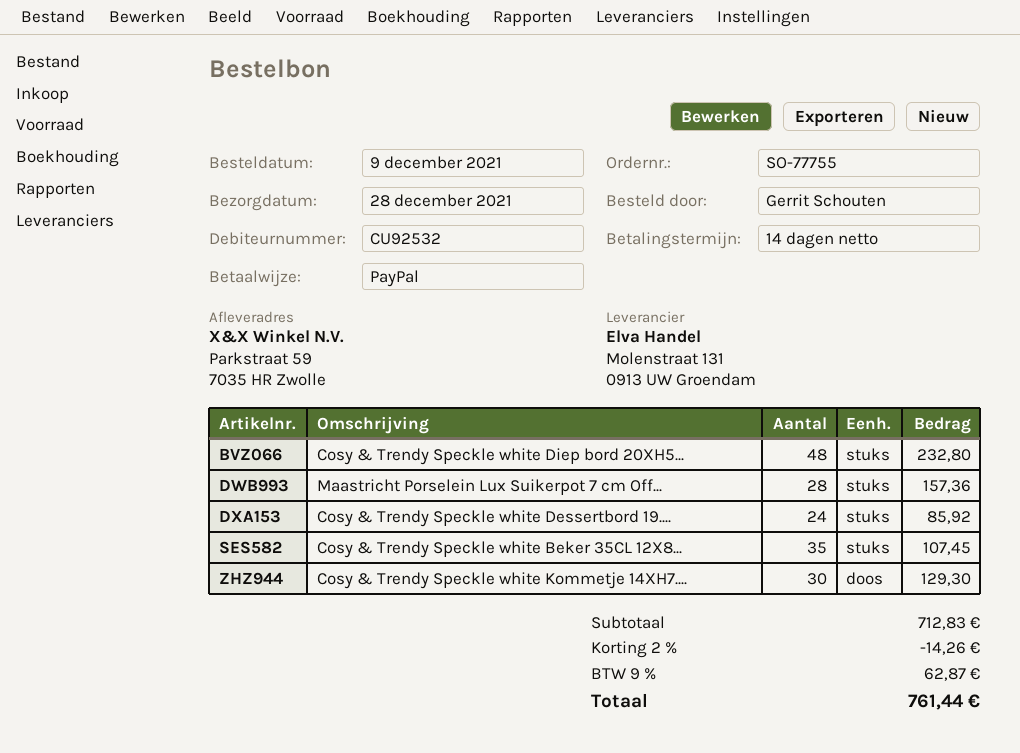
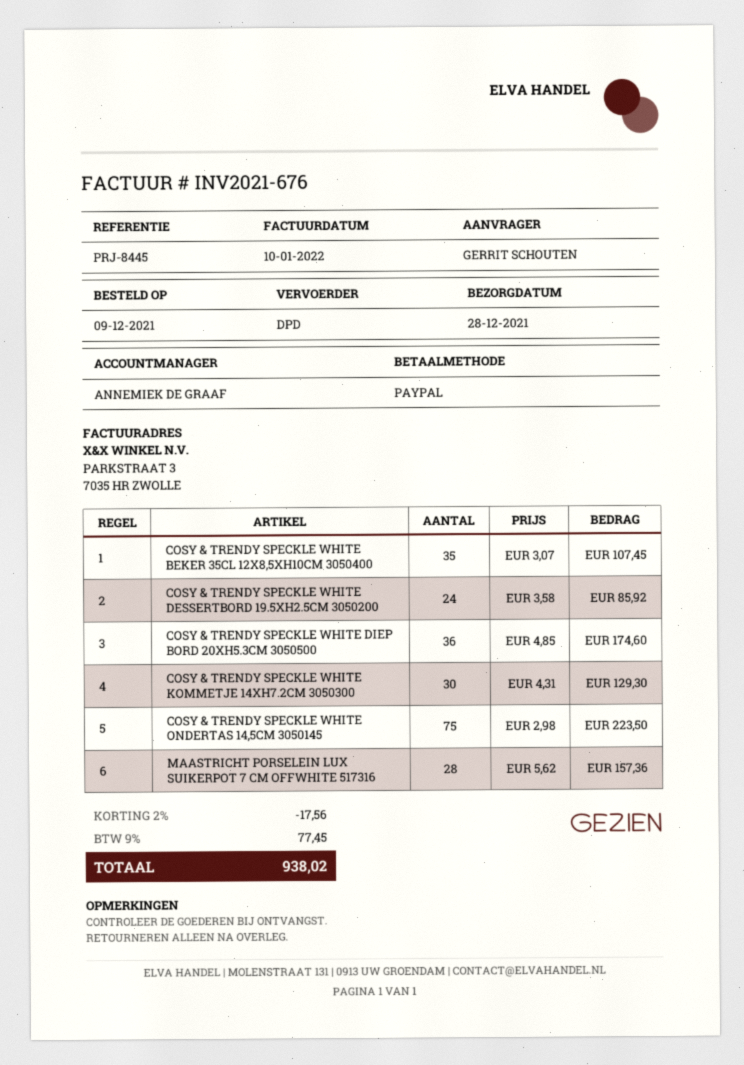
Cosy & Trendy Speckle white Diep bord 20XH5...: 48 for 232.80 -> 36 for 174.60
COSY & TRENDY SPECKLE WHITE ONDERTAS 14,5CM 3050145: none -> 75 for 223.50
discount: 2% = 14.26 -> 2% = 17.56
tax: 9% = 62.87 -> 9% = 77.45
total: 761.44 -> 938.02

